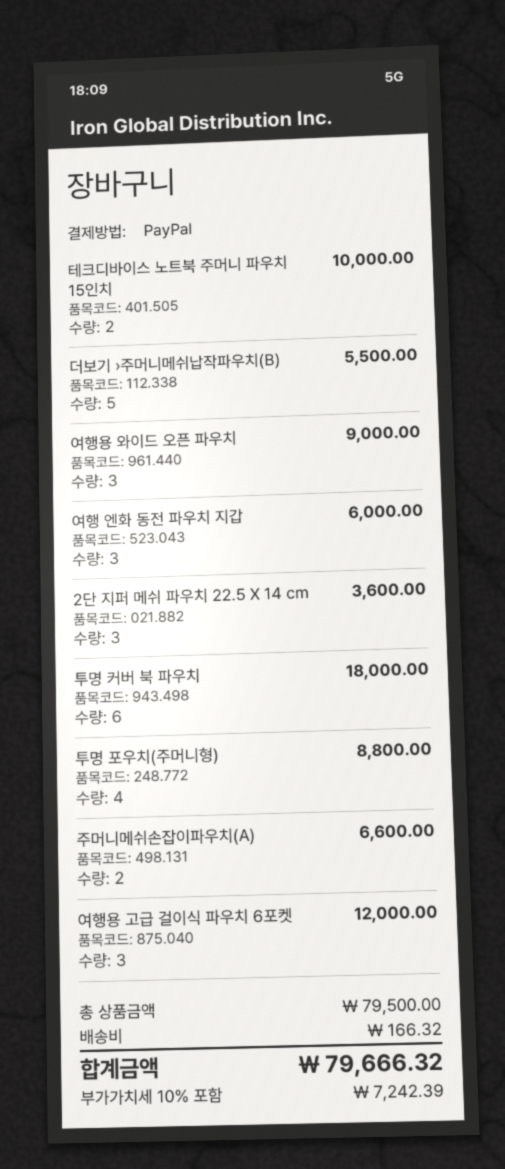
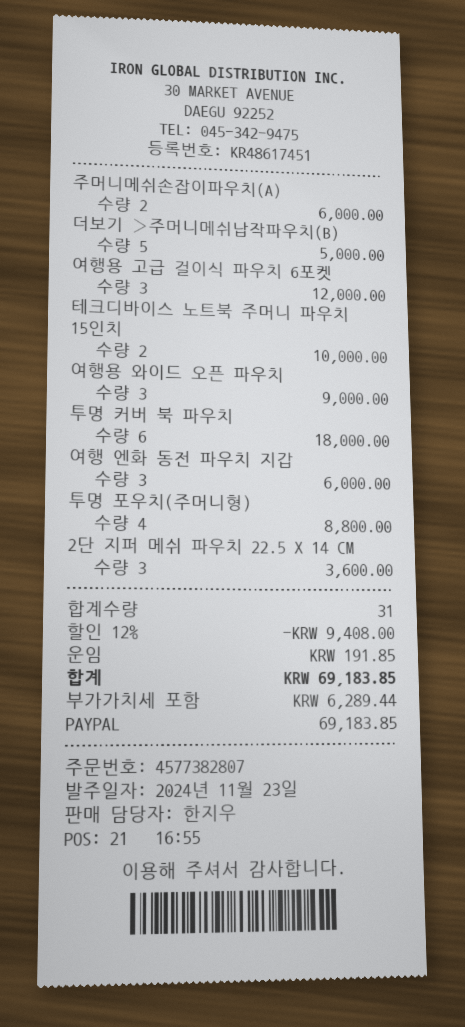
더보기 ›주머니메쉬납작파우치(B): 5 for 5500.00 -> 5 for 5000.00
주머니메쉬손잡이파우치(A): 2 for 6600.00 -> 2 for 6000.00
discount: none -> 12% = 9408.00
shipping: 166.32 -> 191.85
tax: 7242.39 -> 6289.44
total: 79666.32 -> 69183.85

